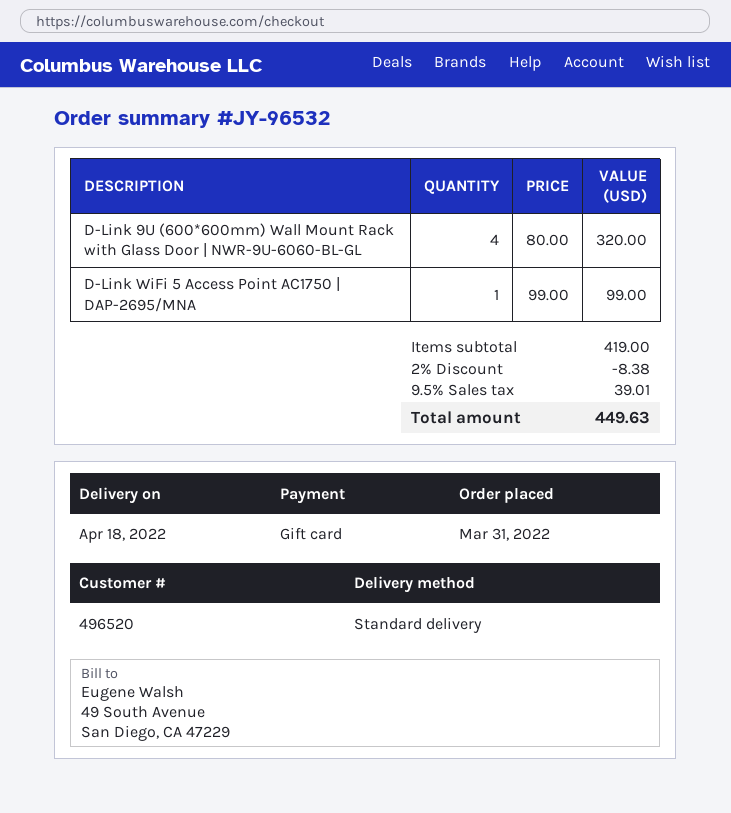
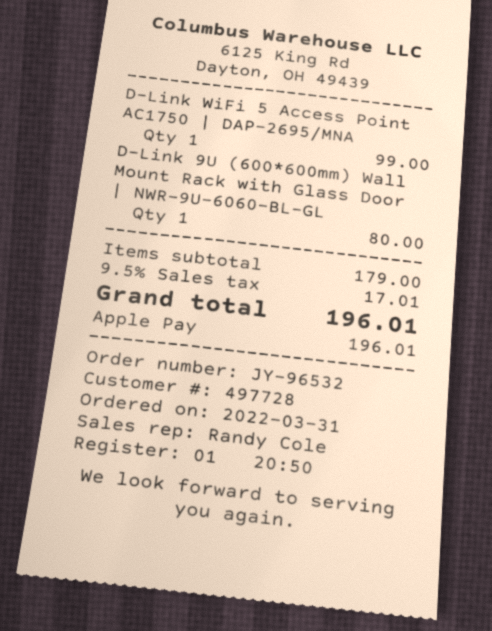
customer number: 496520 -> 497728
payment method: gift card -> Apple Pay
D-Link 9U (600*600mm) Wall Mount Rack with Glass Door | NWR-9U-6060-BL-GL: 4 for 320.00 -> 1 for 80.00
subtotal: 419.00 -> 179.00
discount: 2% = 8.38 -> none
tax: 9.5% = 39.01 -> 9.5% = 17.01
total: 449.63 -> 196.01

